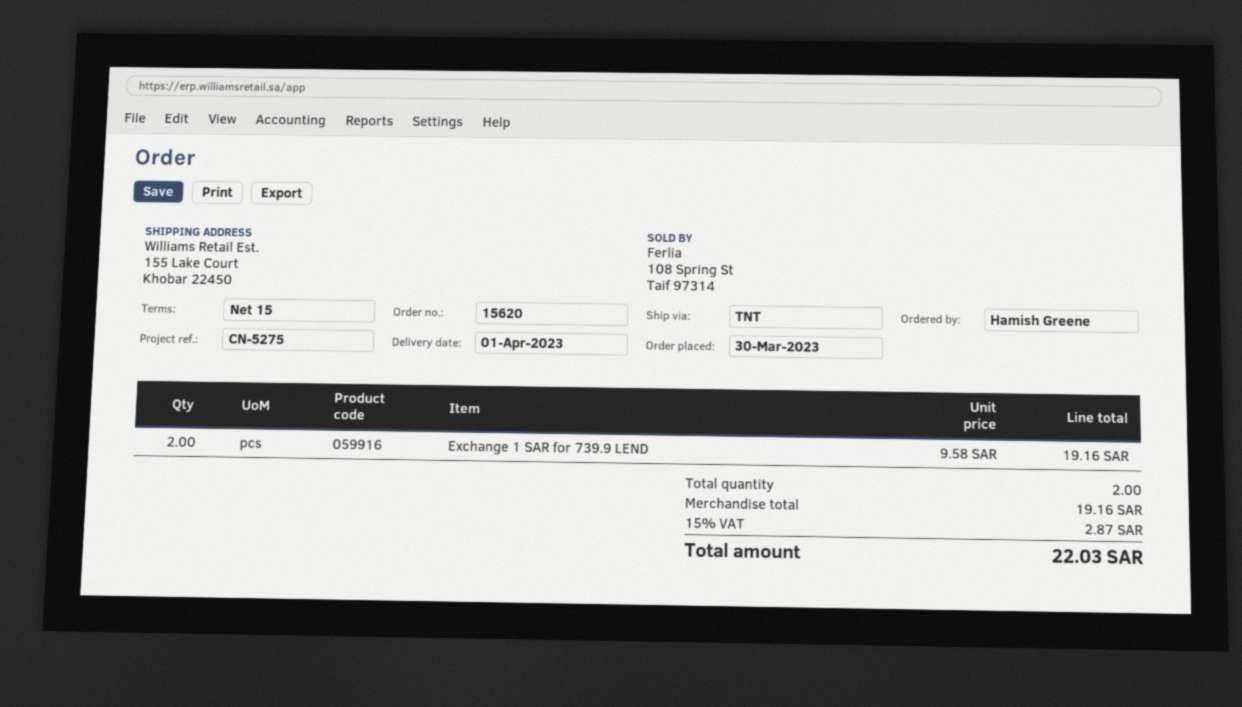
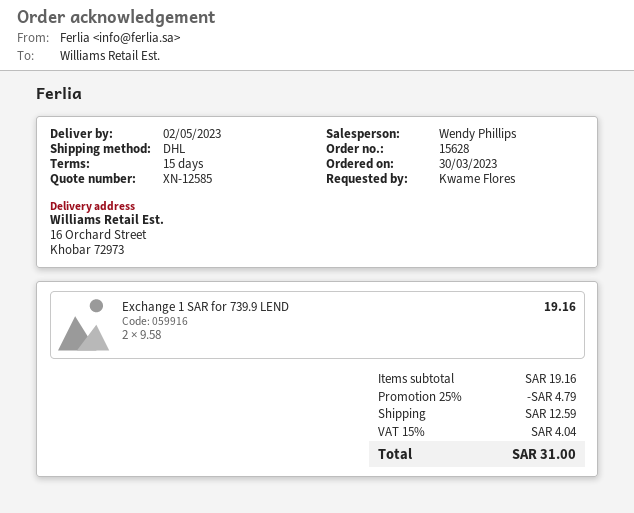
order number: 15620 -> 15628
delivery date: 2023-04-01 -> 2023-05-02
ordered by: Hamish Greene -> Kwame Flores
shipping method: TNT -> DHL
ship to: 155 Lake Court, Khobar 22450 -> 16 Orchard Street, Khobar 72973
discount: none -> 25% = 4.79
shipping: none -> 12.59
tax: 15% = 2.87 -> 15% = 4.04
total: 22.03 -> 31.00

